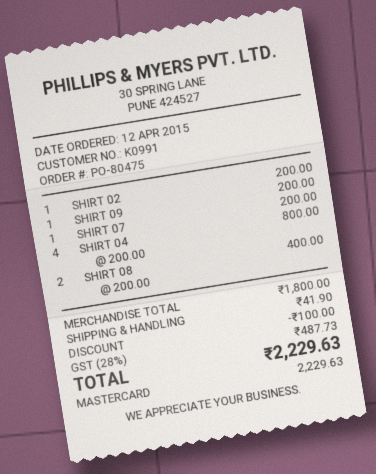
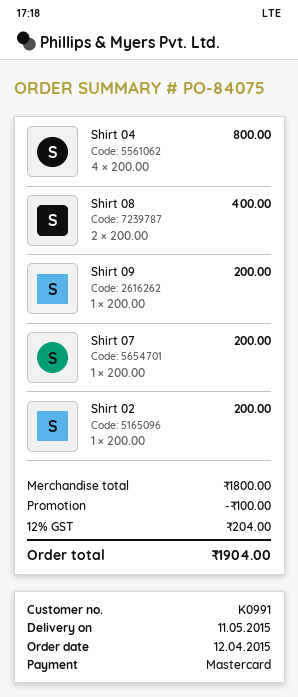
order number: PO-80475 -> PO-84075
shipping: 41.90 -> none
tax: 28% = 487.73 -> 12% = 204.00
total: 2229.63 -> 1904.00

